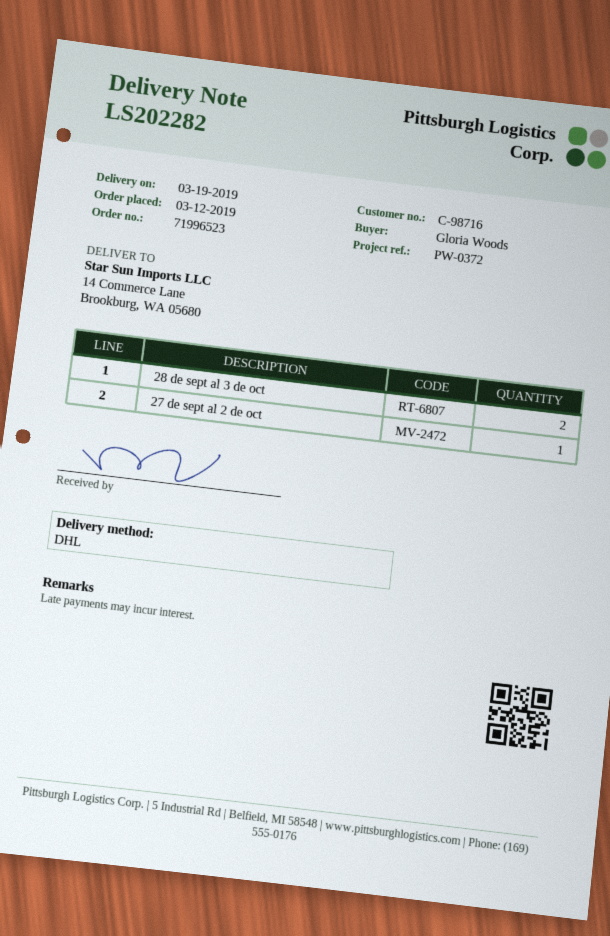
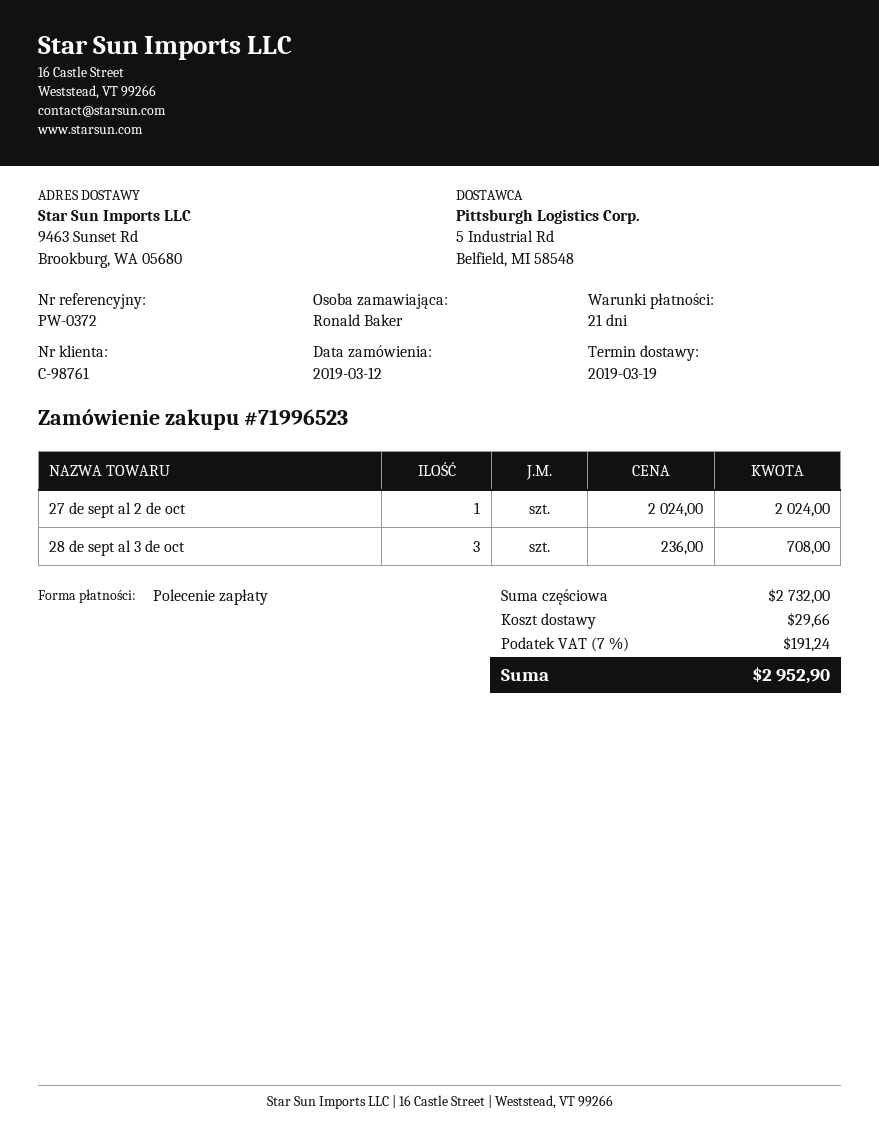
customer number: C-98716 -> C-98761
ordered by: Gloria Woods -> Ronald Baker
ship to: 14 Commerce Lane, Brookburg, WA 05680 -> 9463 Sunset Rd, Brookburg, WA 05680
28 de sept al 3 de oct: 2 -> 3

